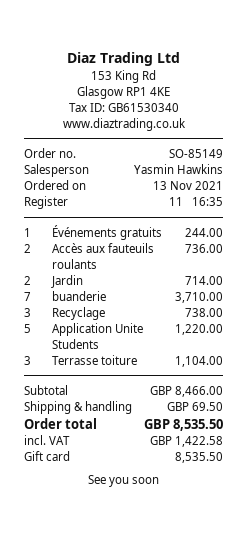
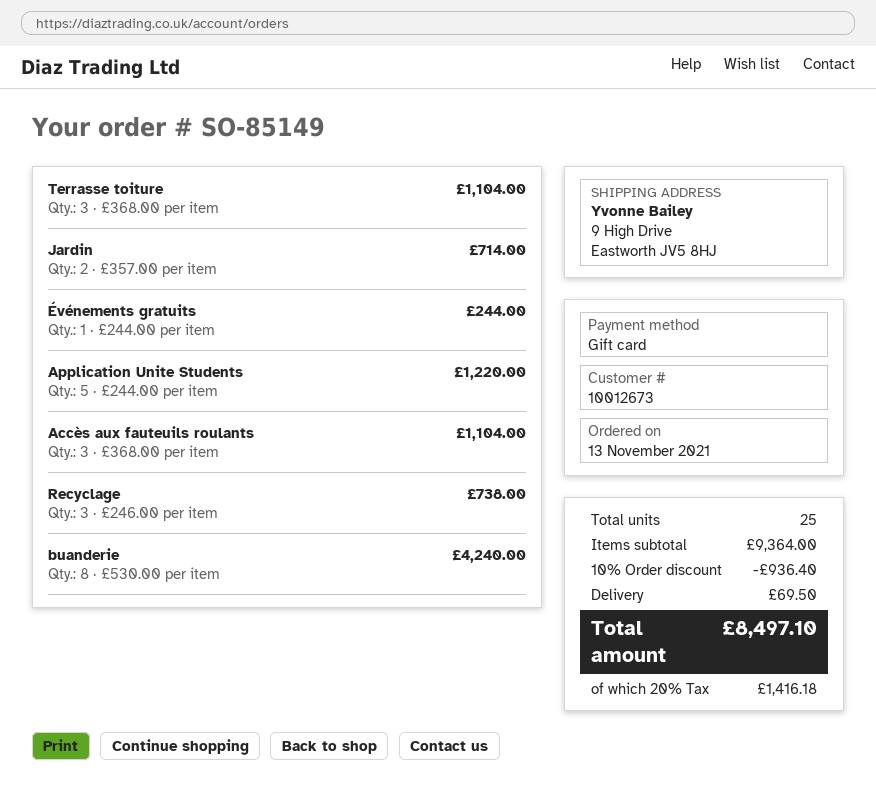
Accès aux fauteuils roulants: 2 for 736.00 -> 3 for 1104.00
buanderie: 7 for 3710.00 -> 8 for 4240.00
subtotal: 8466.00 -> 9364.00
discount: none -> 10% = 936.40
tax: 1422.58 -> 1416.18
total: 8535.50 -> 8497.10

